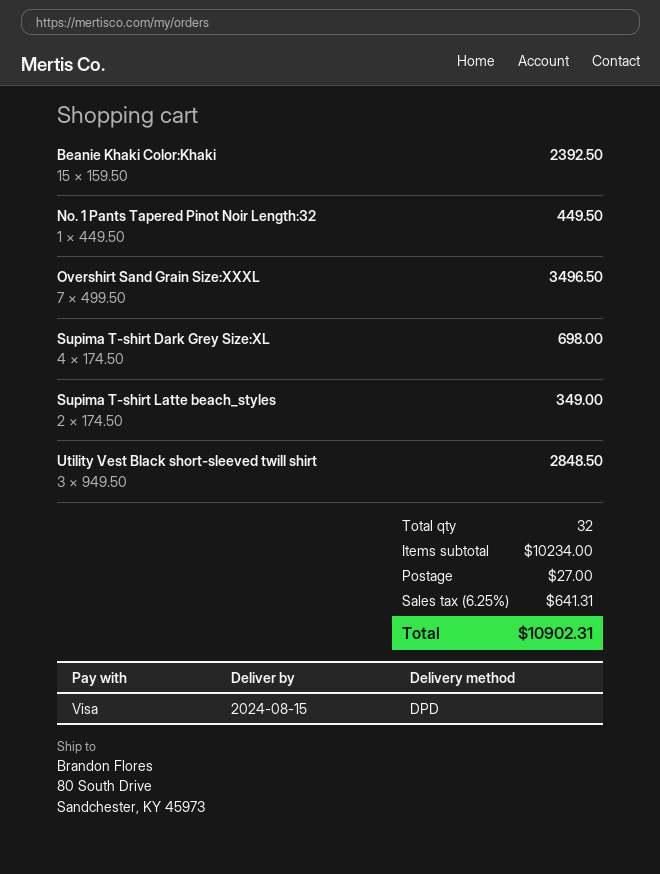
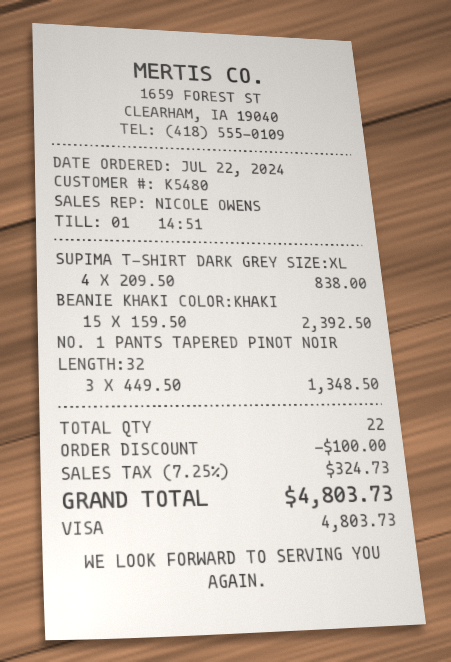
No. 1 Pants Tapered Pinot Noir Length:32: 1 x 449.50 = 449.50 -> 3 x 449.50 = 1348.50
Overshirt Sand Grain Size:XXXL: 7 x 499.50 = 3496.50 -> none
Supima T-shirt Dark Grey Size:XL: 4 x 174.50 = 698.00 -> 4 x 209.50 = 838.00
Supima T-shirt Latte beach_styles: 2 x 174.50 = 349.00 -> none
Utility Vest Black short-sleeved twill shirt: 3 x 949.50 = 2848.50 -> none
total quantity: 32 -> 22
discount: none -> 100.00
shipping: 27.00 -> none
tax: 6.25% = 641.31 -> 7.25% = 324.73
total: 10902.31 -> 4803.73

